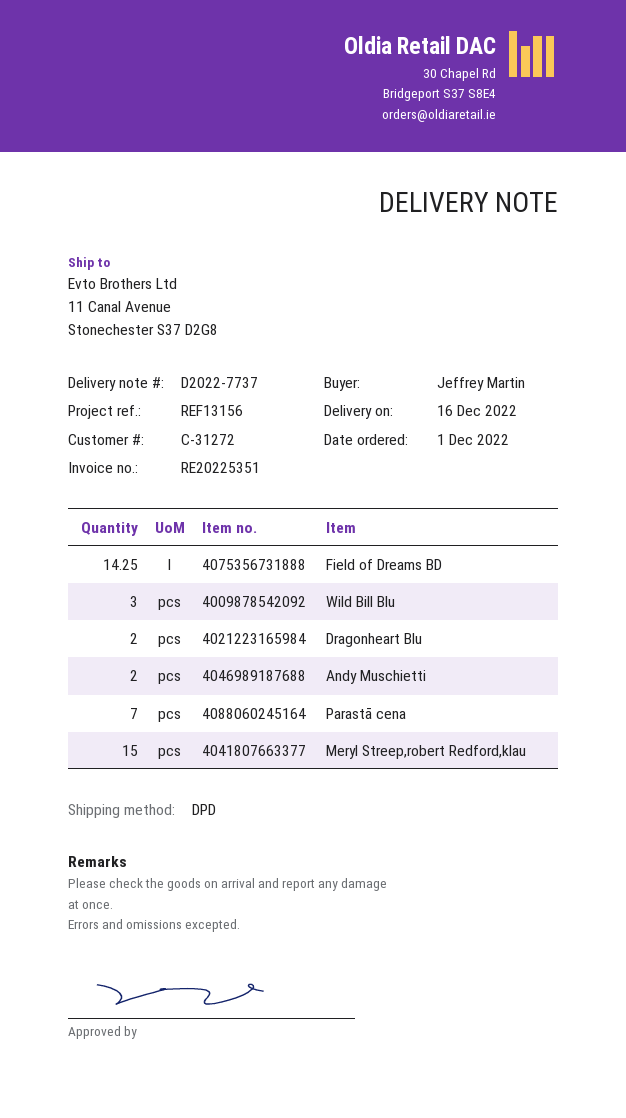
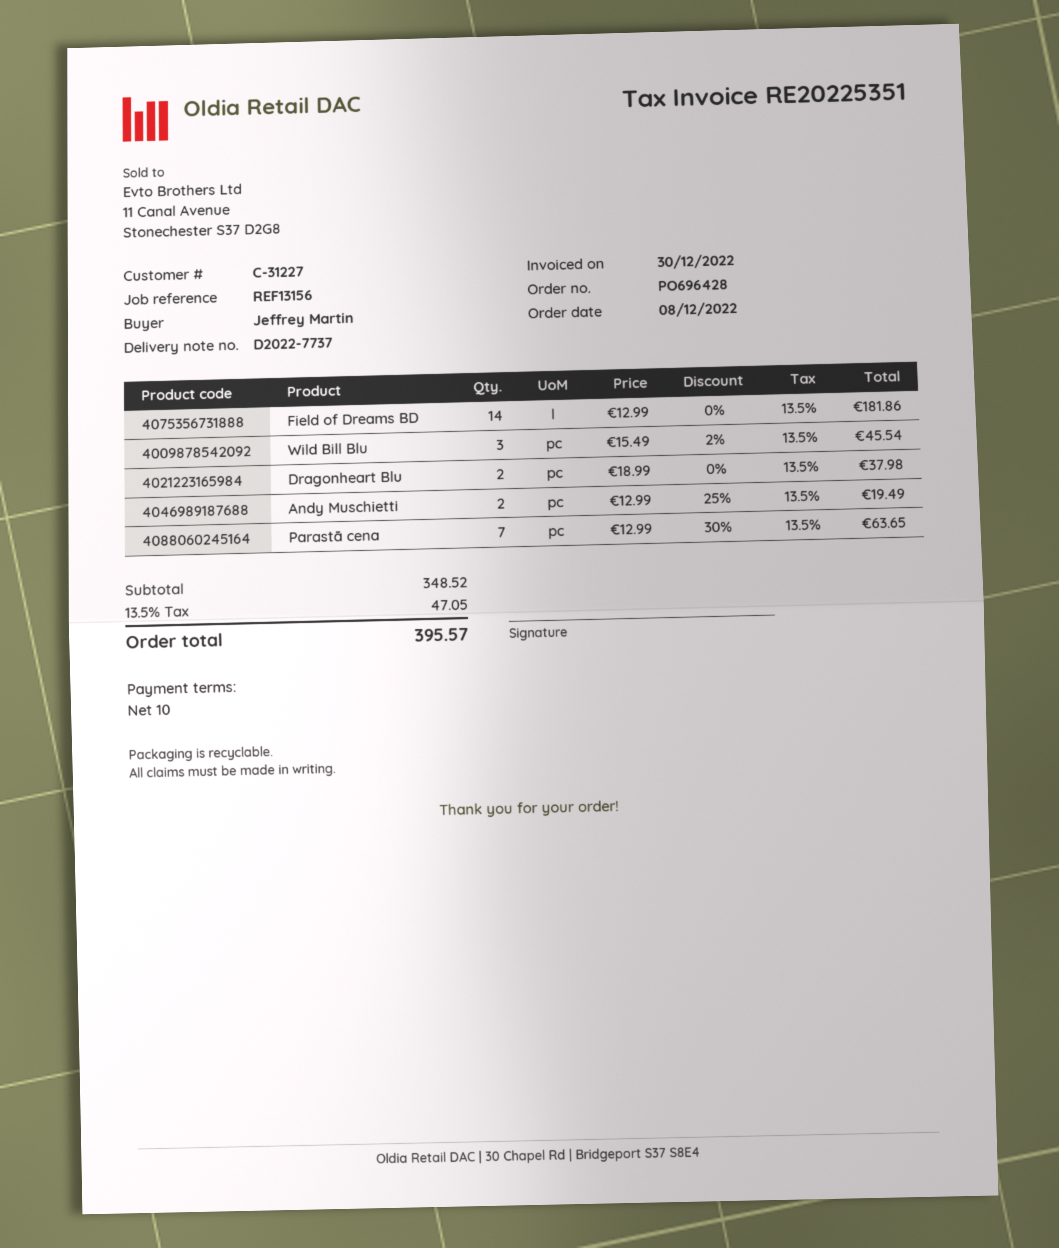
order date: 2022-12-01 -> 2022-12-08
customer number: C-31272 -> C-31227
Field of Dreams BD: 14.25 -> 14
Meryl Streep,robert Redford,klau: 15 -> none

